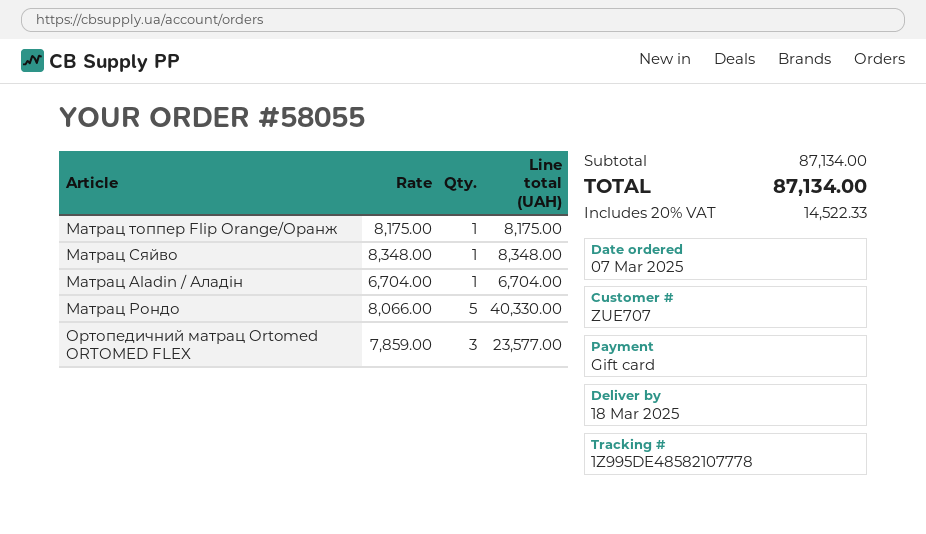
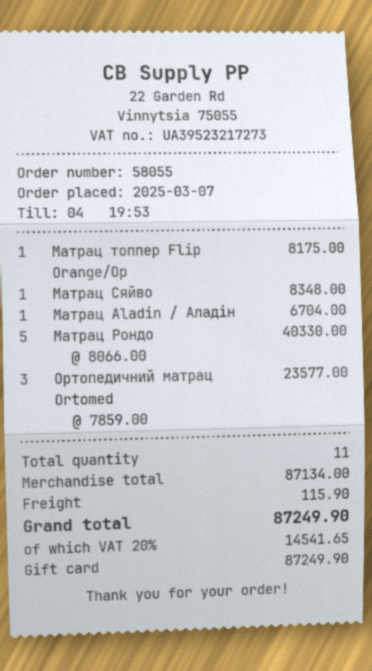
shipping: none -> 115.90
tax: 20% = 14522.33 -> 20% = 14541.65
total: 87134.00 -> 87249.90

